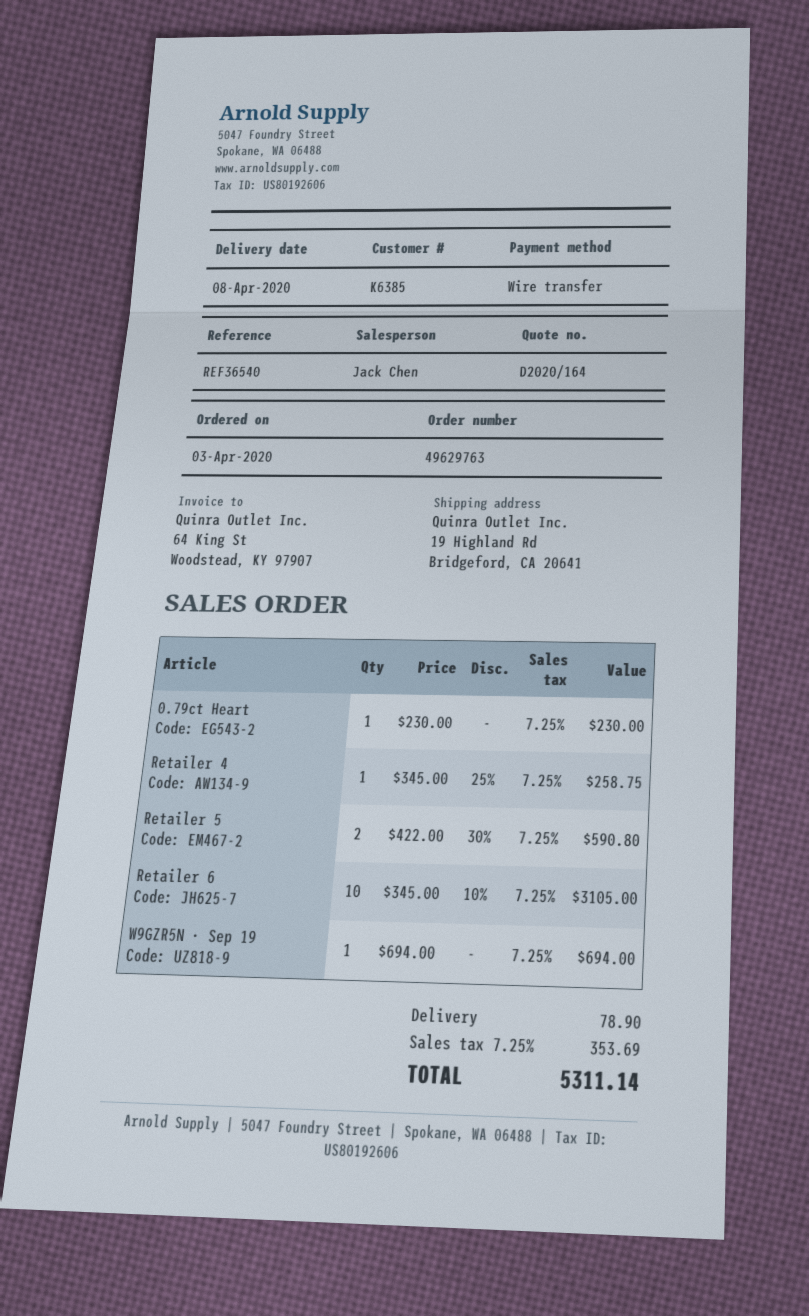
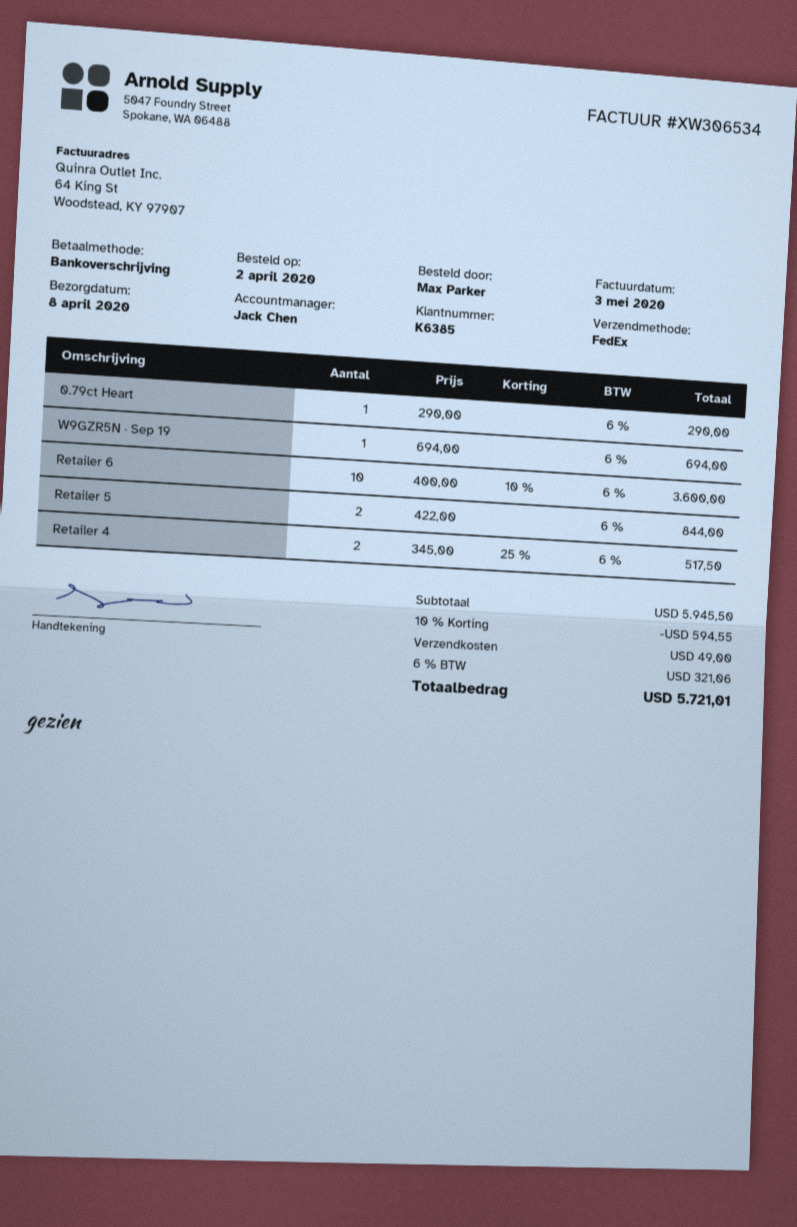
order date: 2020-04-03 -> 2020-04-02
0.79ct Heart: 1 x 230.00 = 230.00 -> 1 x 290.00 = 290.00
Retailer 4: 1 x 345.00 - 25% = 258.75 -> 2 x 345.00 - 25% = 517.50
Retailer 5: 2 x 422.00 - 30% = 590.80 -> 2 x 422.00 = 844.00
Retailer 6: 10 x 345.00 - 10% = 3105.00 -> 10 x 400.00 - 10% = 3600.00
discount: none -> 10% = 594.55
shipping: 78.90 -> 49.00
tax: 7.25% = 353.69 -> 6% = 321.06
total: 5311.14 -> 5721.01

